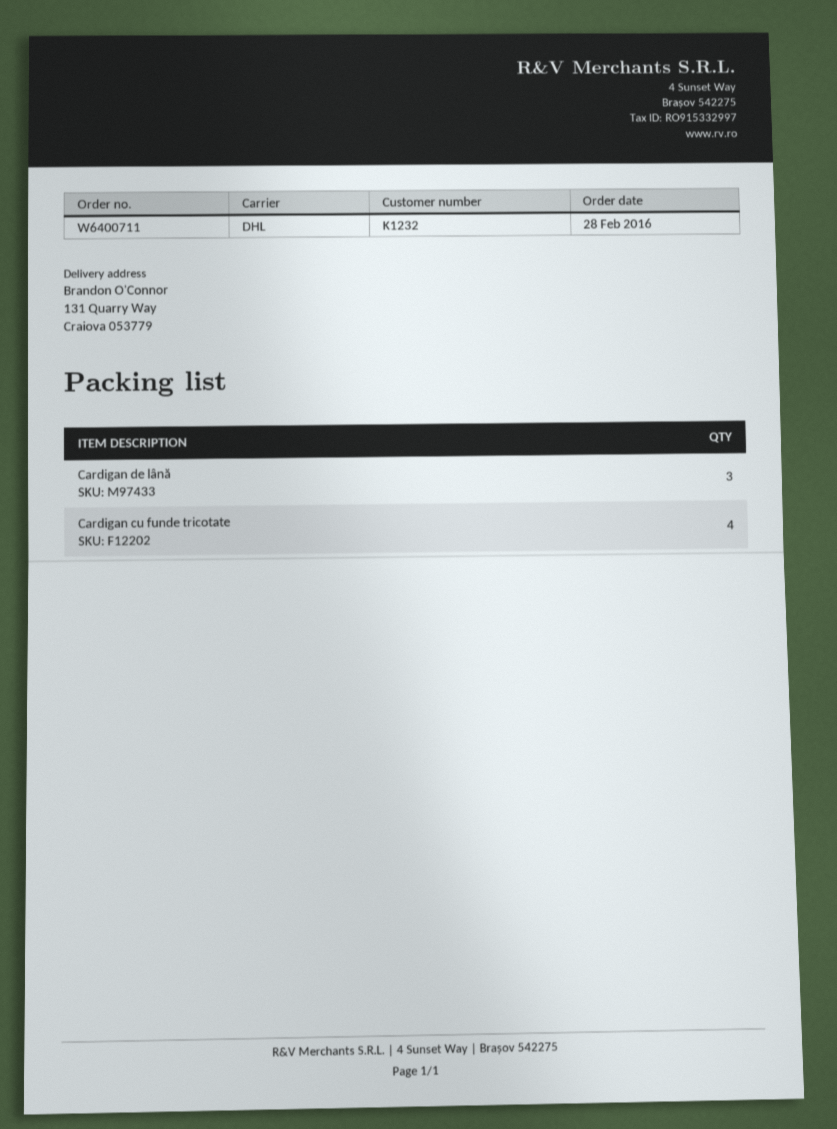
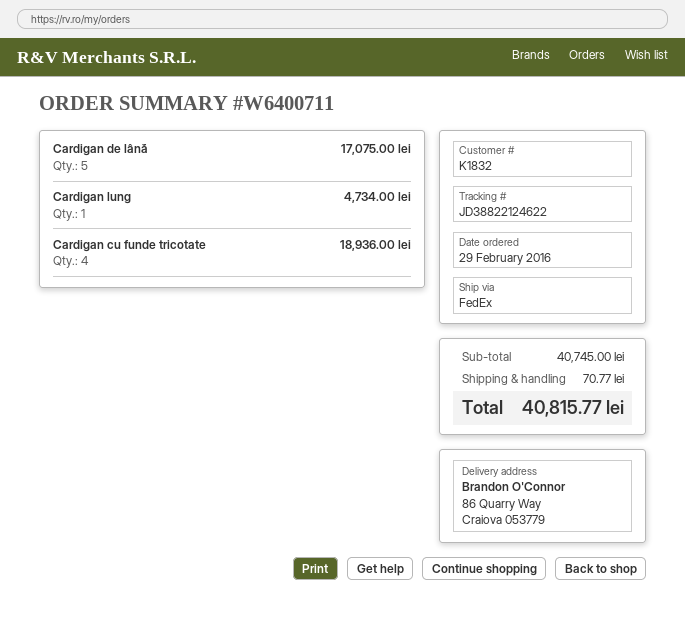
order date: 2016-02-28 -> 2016-02-29
customer number: K1232 -> K1832
shipping method: DHL -> FedEx
ship to: 131 Quarry Way, Craiova 053779 -> 86 Quarry Way, Craiova 053779
Cardigan de lână: 3 -> 5
Cardigan lung: none -> 1

